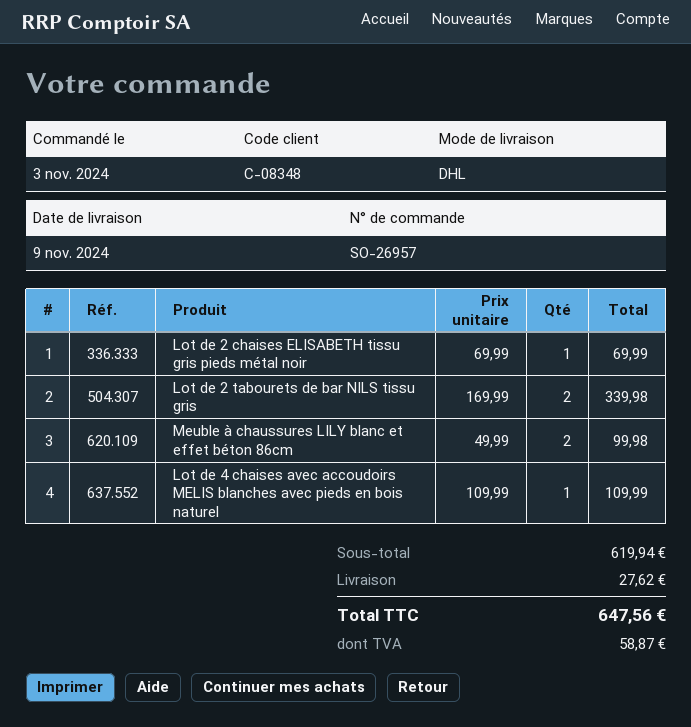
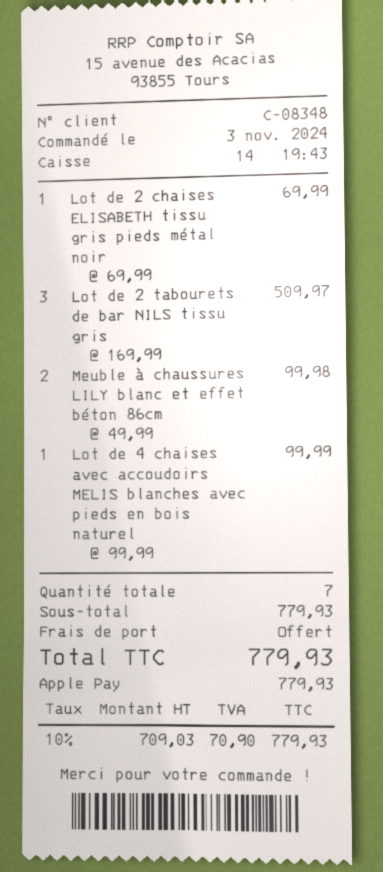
Lot de 2 tabourets de bar NILS tissu gris: 2 x 169.99 = 339.98 -> 3 x 169.99 = 509.97
Lot de 4 chaises avec accoudoirs MELIS blanches avec pieds en bois naturel: 1 x 109.99 = 109.99 -> 1 x 99.99 = 99.99
subtotal: 619.94 -> 779.93
shipping: 27.62 -> 0.00
tax: 58.87 -> 70.90
total: 647.56 -> 779.93

